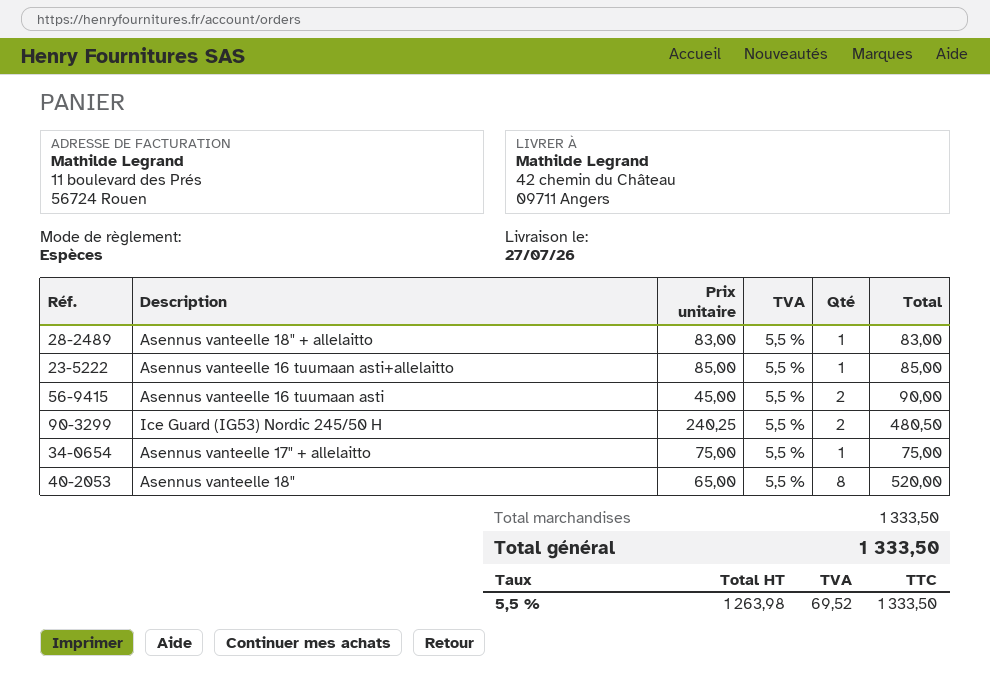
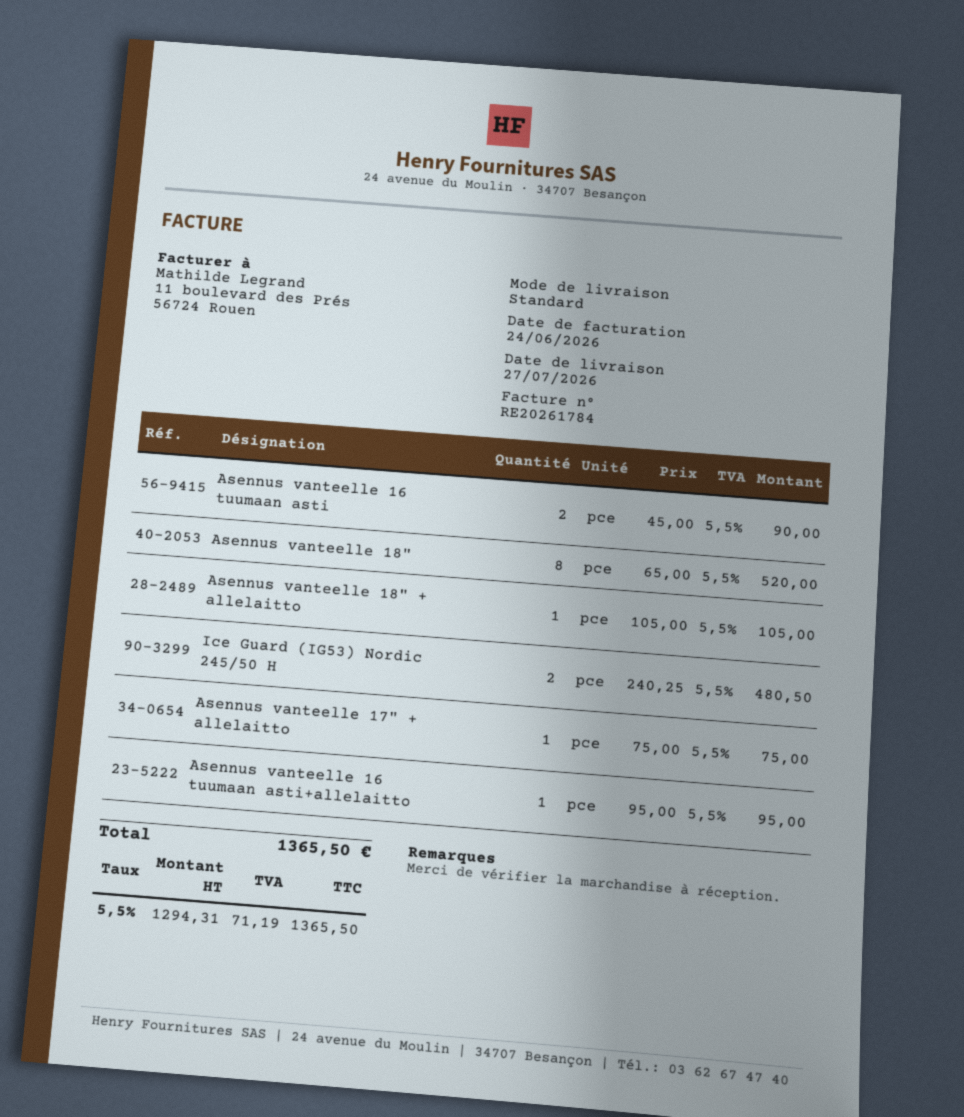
Asennus vanteelle 18" + allelaitto: 1 x 83.00 = 83.00 -> 1 x 105.00 = 105.00
Asennus vanteelle 16 tuumaan asti+allelaitto: 1 x 85.00 = 85.00 -> 1 x 95.00 = 95.00
net: 1263.98 -> 1294.31
tax: 5.5% = 69.52 -> 5.5% = 71.19
total: 1333.50 -> 1365.50

